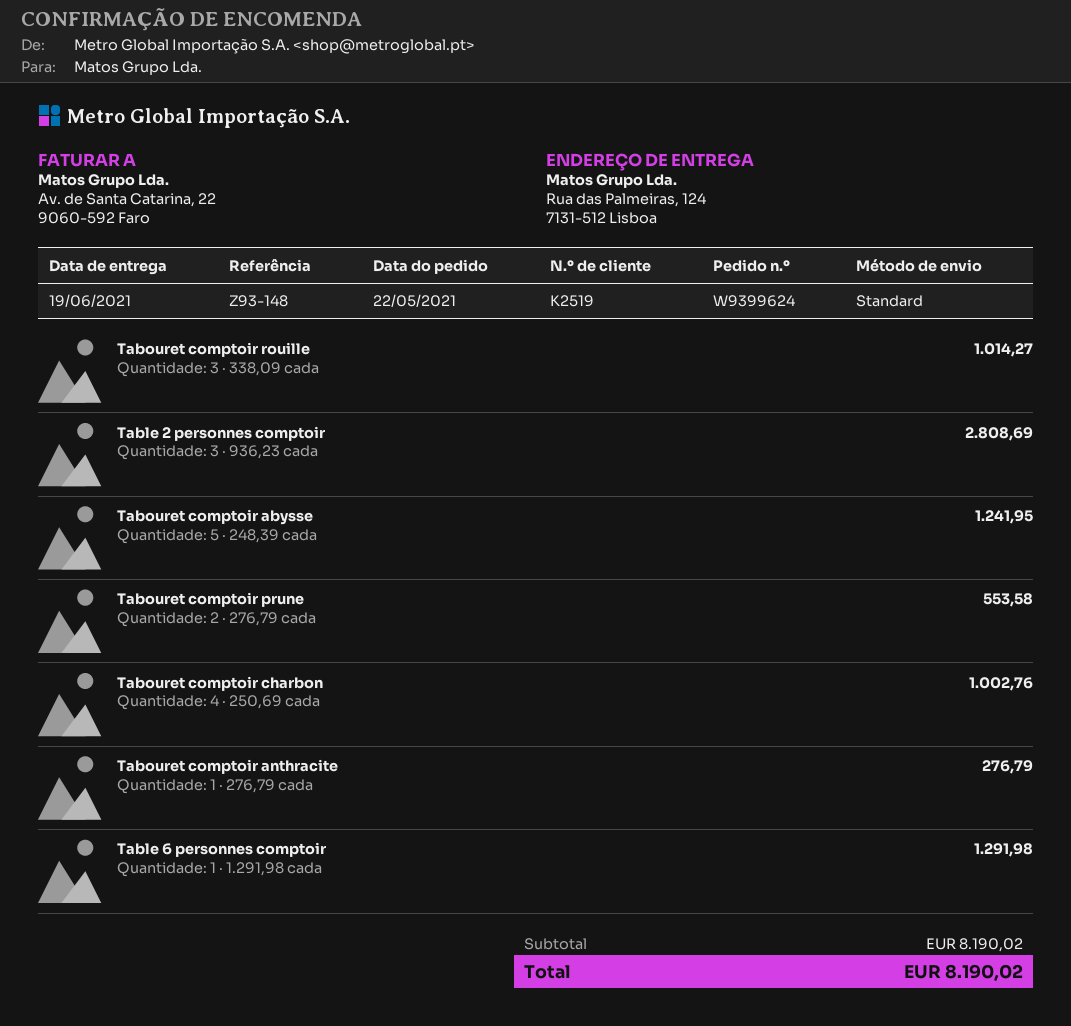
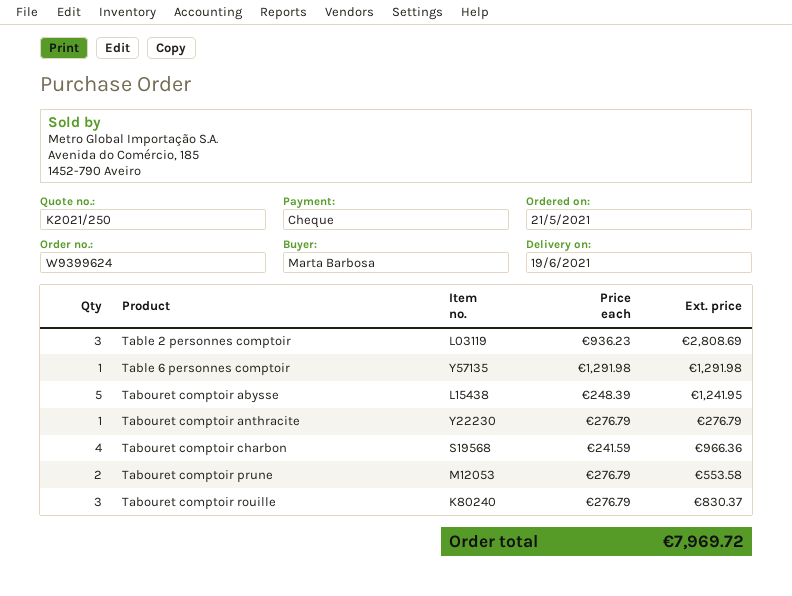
order date: 2021-05-22 -> 2021-05-21
Tabouret comptoir rouille: 3 x 338.09 = 1014.27 -> 3 x 276.79 = 830.37
Tabouret comptoir charbon: 4 x 250.69 = 1002.76 -> 4 x 241.59 = 966.36
total: 8190.02 -> 7969.72

